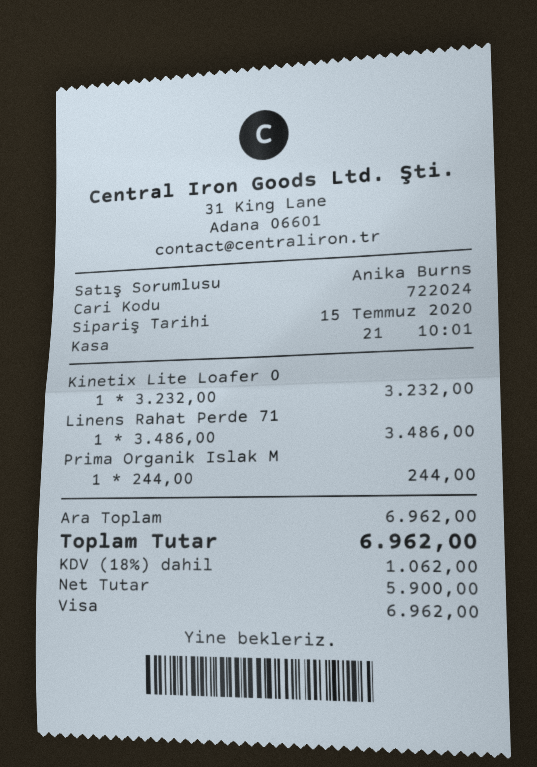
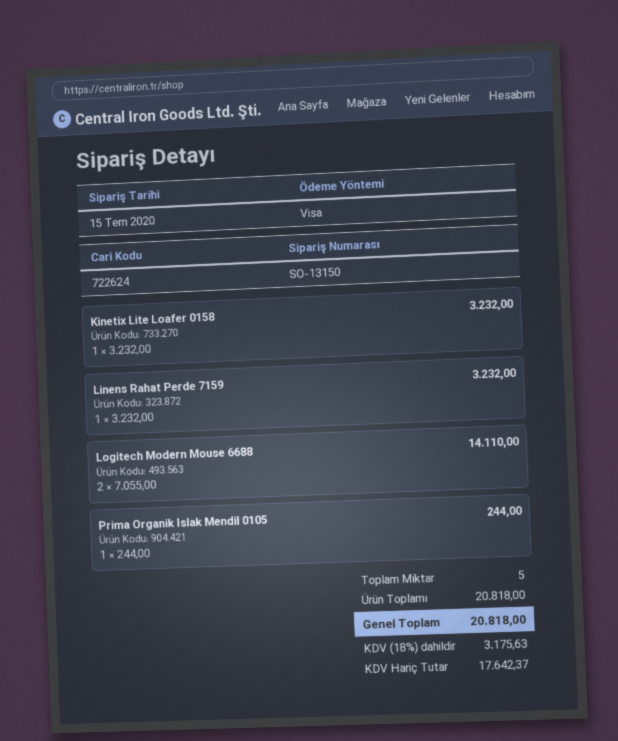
customer number: 722024 -> 722624
Linens Rahat Perde 71: 1 x 3486.00 = 3486.00 -> 1 x 3232.00 = 3232.00
Logitech Modern Mouse 6688: none -> 2 x 7055.00 = 14110.00
subtotal: 6962.00 -> 20818.00
net: 5900.00 -> 17642.37
tax: 18% = 1062.00 -> 18% = 3175.63
total: 6962.00 -> 20818.00

